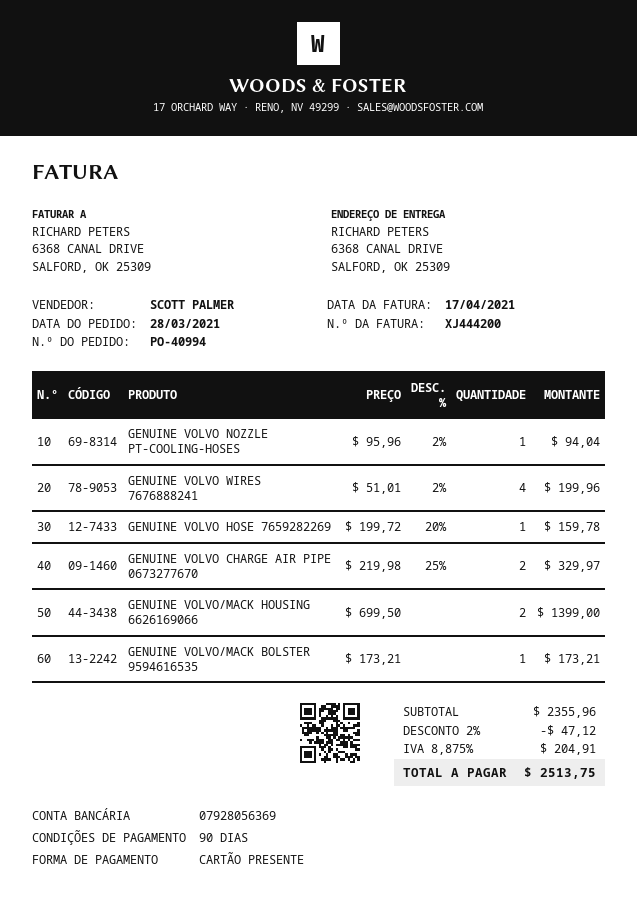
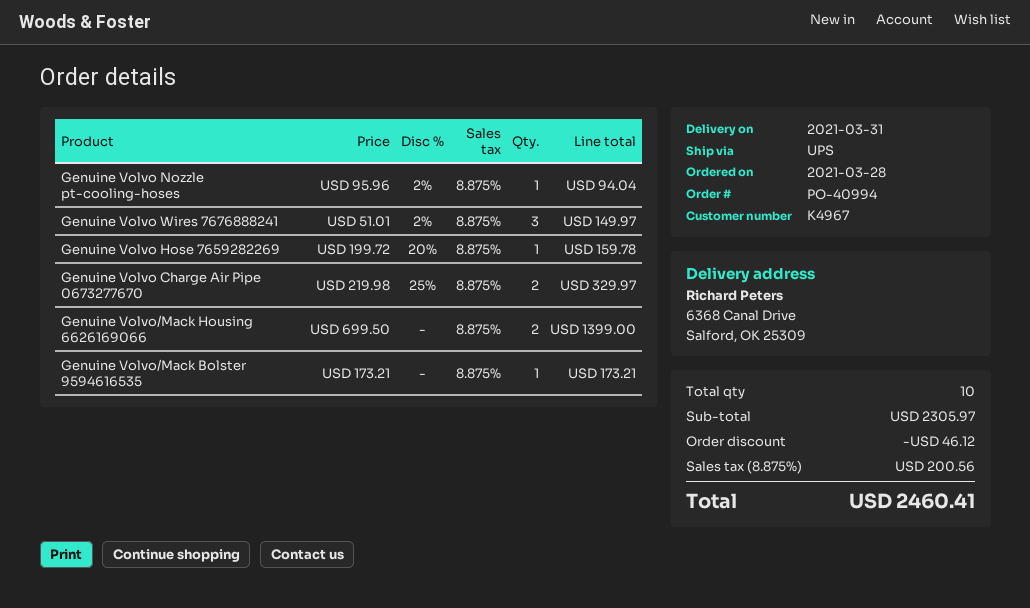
GENUINE VOLVO WIRES 7676888241: 4 x 51.01 - 2% = 199.96 -> 3 x 51.01 - 2% = 149.97
subtotal: 2355.96 -> 2305.97
discount: 47.12 -> 46.12
tax: 8.875% = 204.91 -> 8.875% = 200.56
total: 2513.75 -> 2460.41

